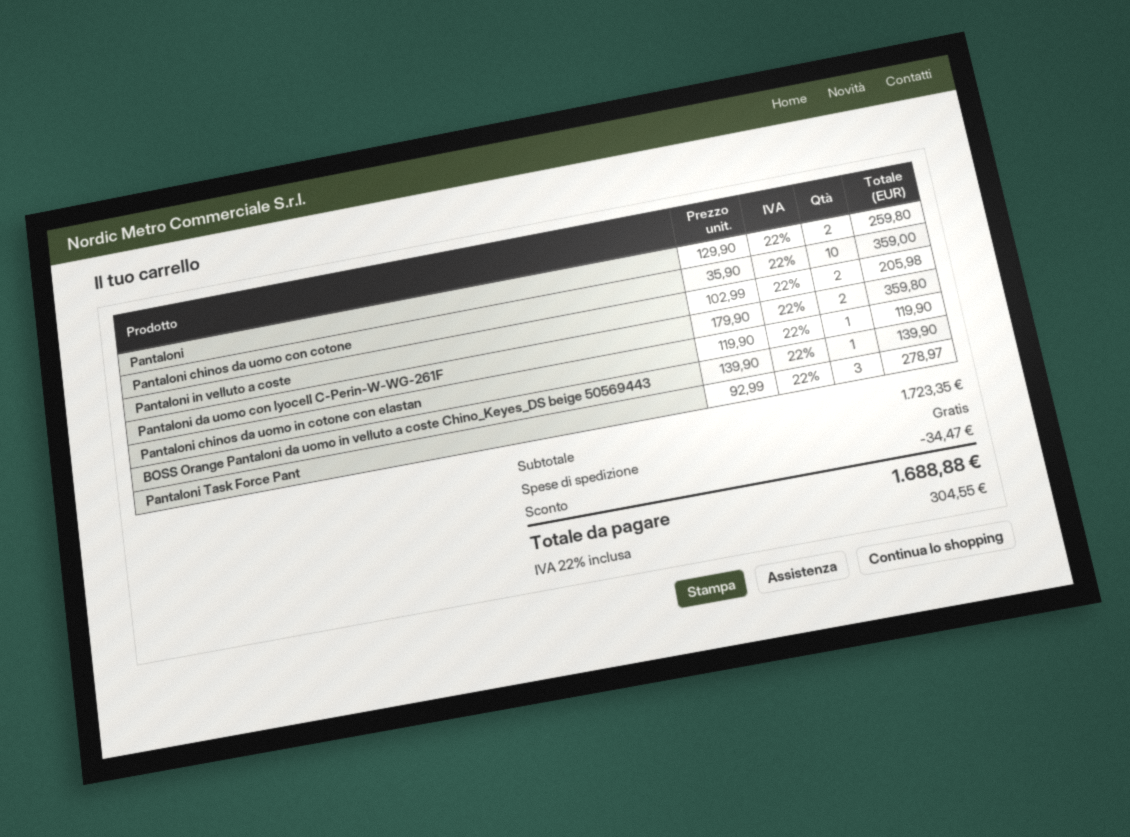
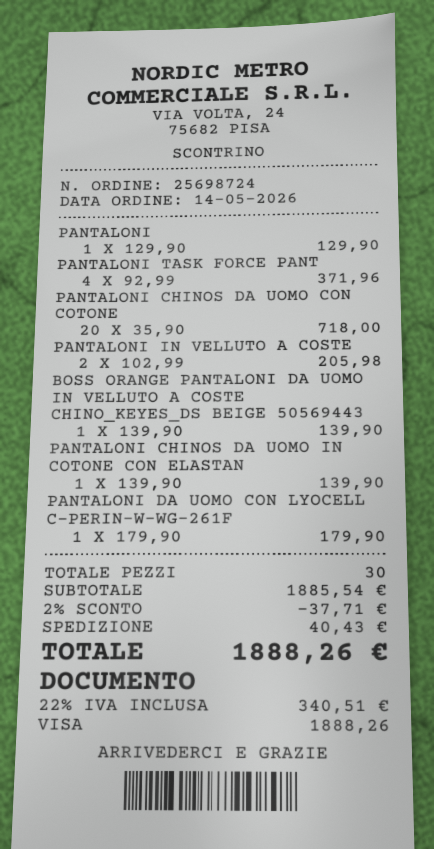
Pantaloni: 2 x 129.90 = 259.80 -> 1 x 129.90 = 129.90
Pantaloni chinos da uomo con cotone: 10 x 35.90 = 359.00 -> 20 x 35.90 = 718.00
Pantaloni da uomo con lyocell C-Perin-W-WG-261F: 2 x 179.90 = 359.80 -> 1 x 179.90 = 179.90
Pantaloni chinos da uomo in cotone con elastan: 1 x 119.90 = 119.90 -> 1 x 139.90 = 139.90
Pantaloni Task Force Pant: 3 x 92.99 = 278.97 -> 4 x 92.99 = 371.96
subtotal: 1723.35 -> 1885.54
discount: 34.47 -> 37.71
shipping: 0.00 -> 40.43
tax: 22% = 304.55 -> 22% = 340.51
total: 1688.88 -> 1888.26

